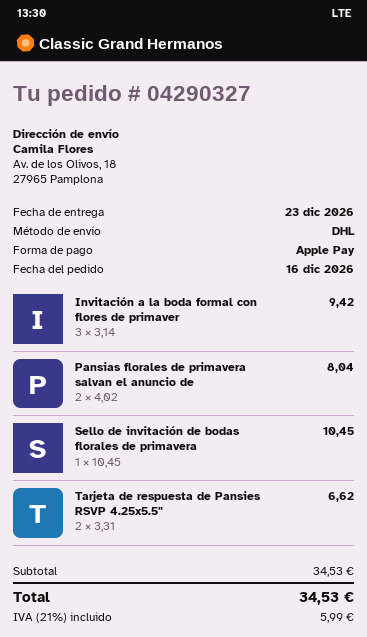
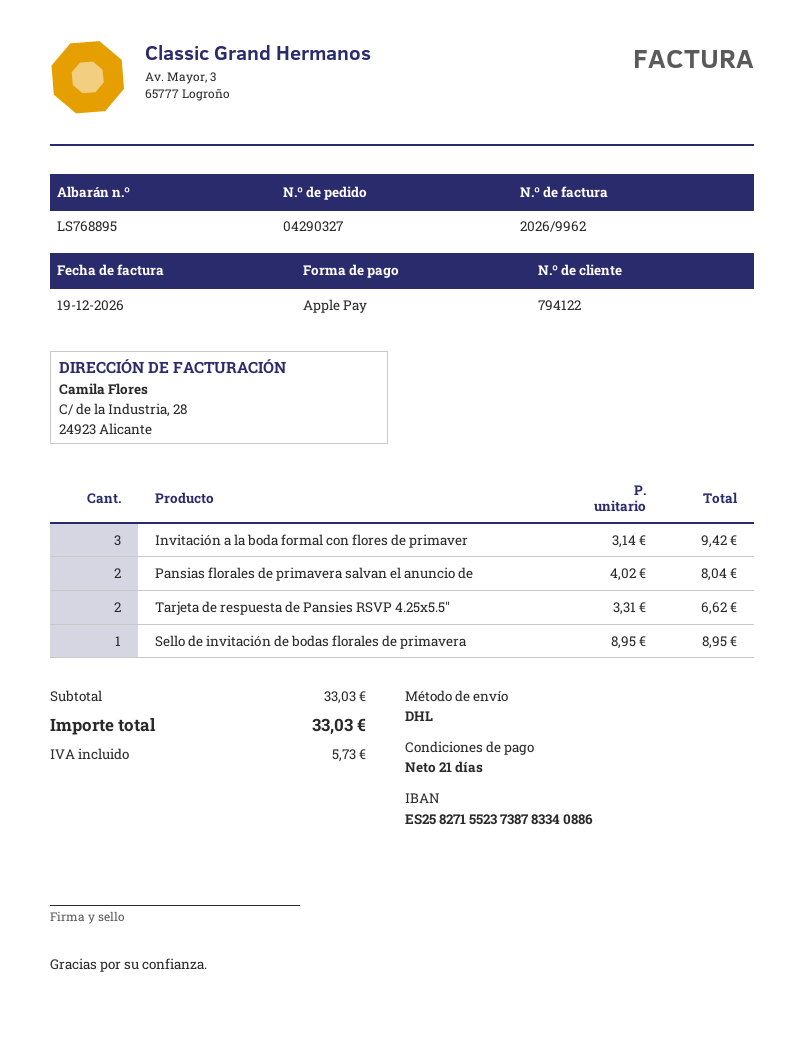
Sello de invitación de bodas florales de primavera: 1 x 10.45 = 10.45 -> 1 x 8.95 = 8.95
subtotal: 34.53 -> 33.03
tax: 5.99 -> 5.73
total: 34.53 -> 33.03

